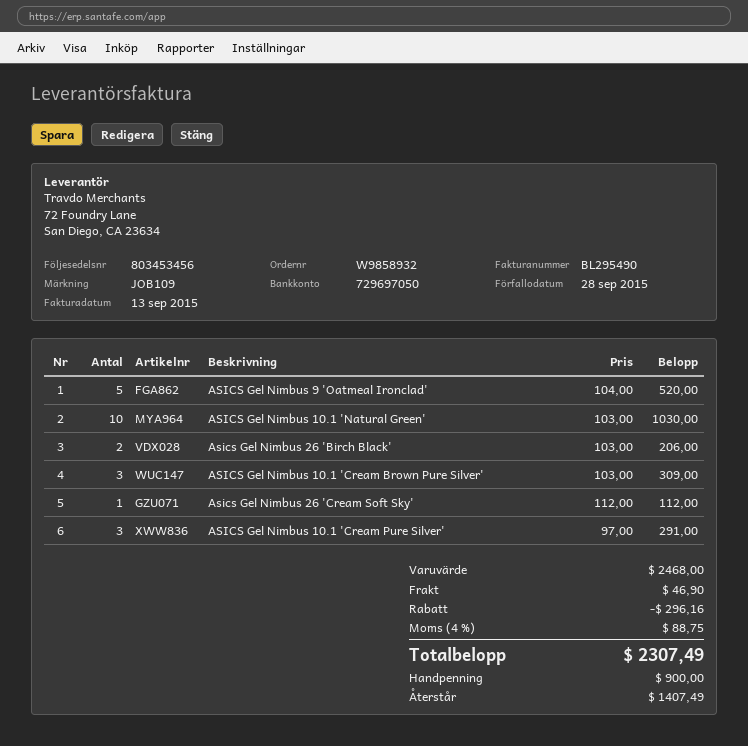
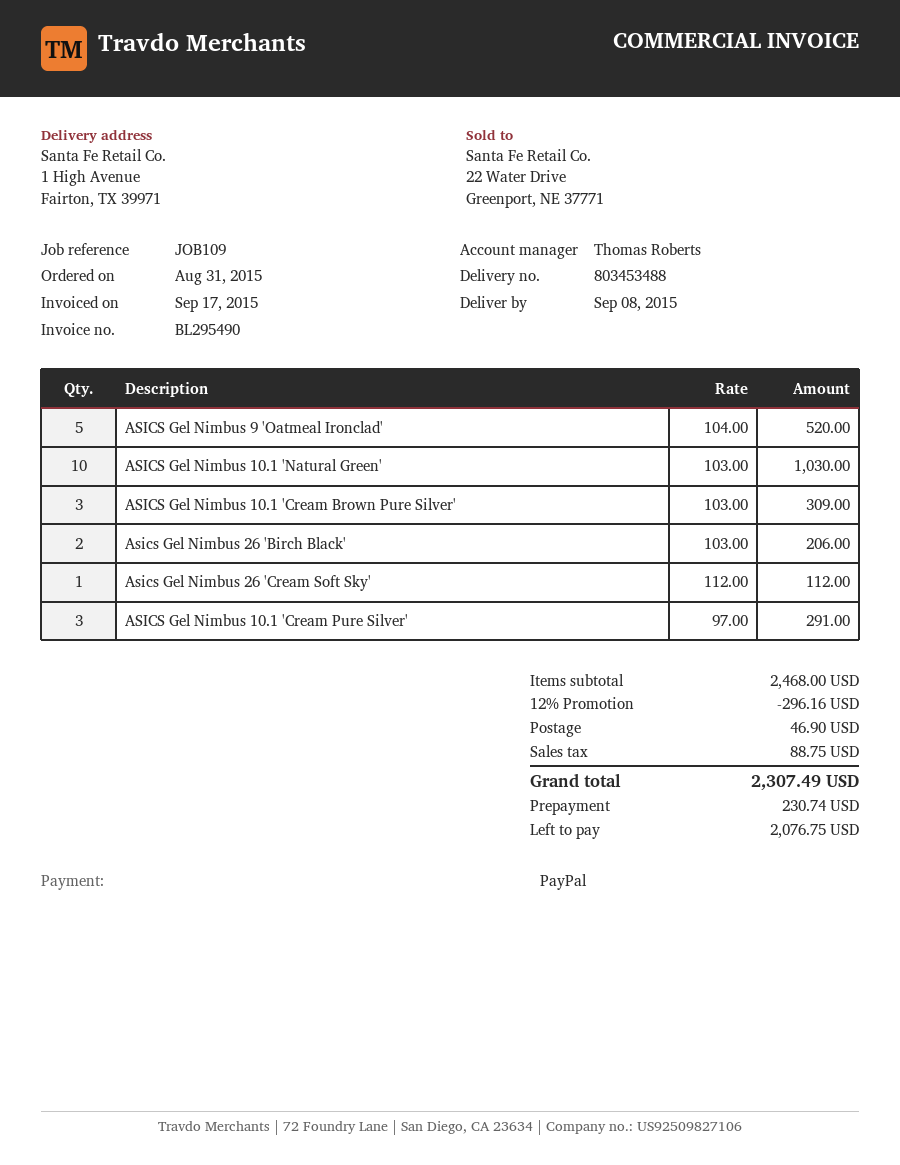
delivery note number: 803453456 -> 803453488
invoice date: 2015-09-13 -> 2015-09-17
deposit: 900.00 -> 230.74
balance: 1407.49 -> 2076.75

